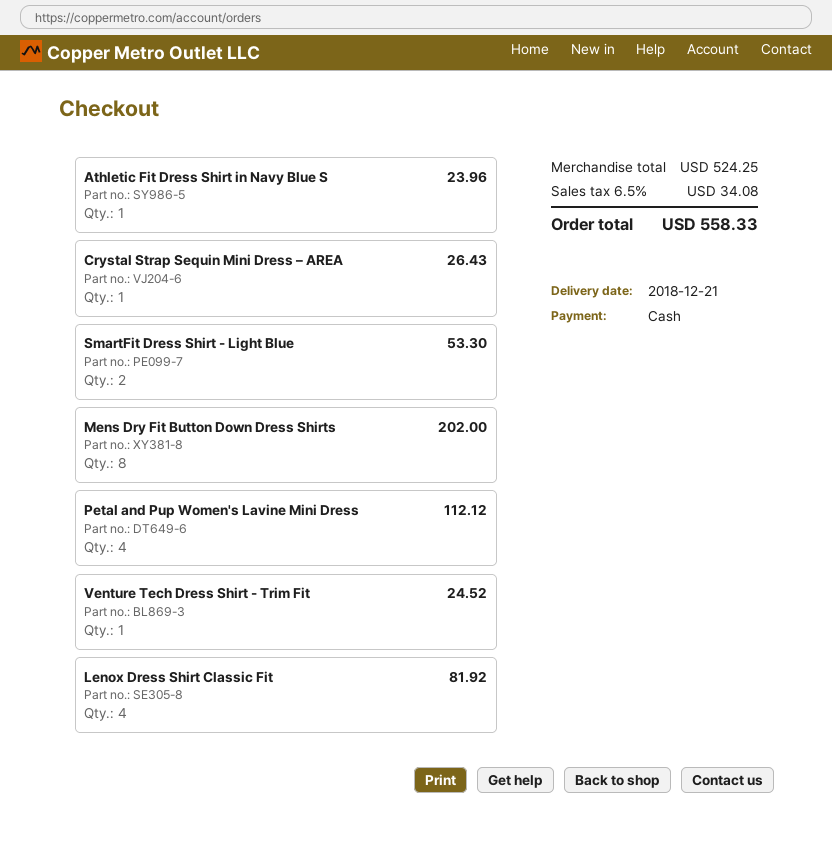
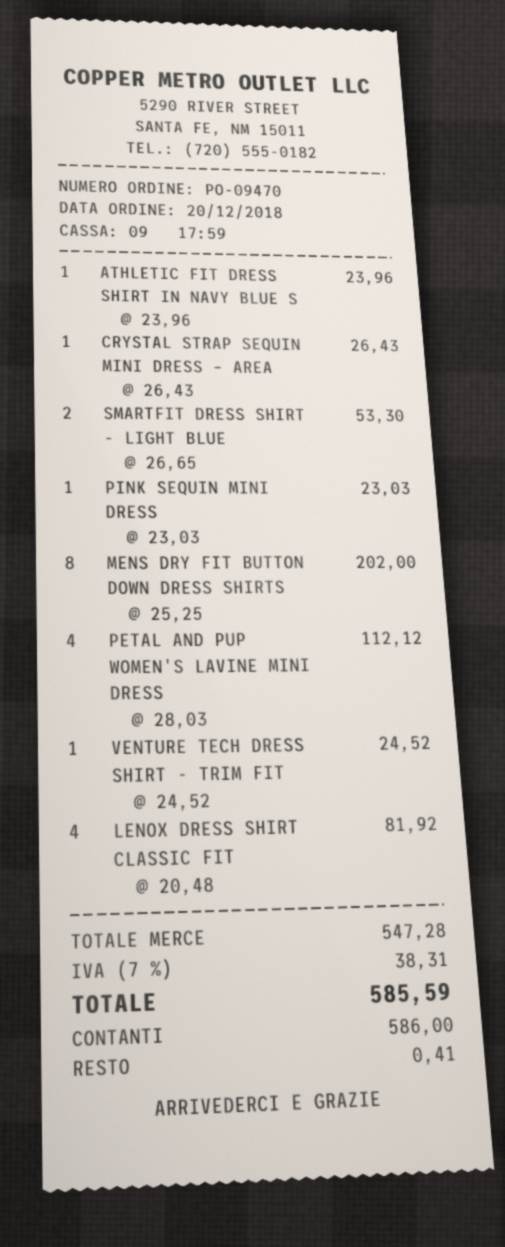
PINK SEQUIN MINI DRESS: none -> 1 for 23.03
subtotal: 524.25 -> 547.28
tax: 6.5% = 34.08 -> 7% = 38.31
total: 558.33 -> 585.59

